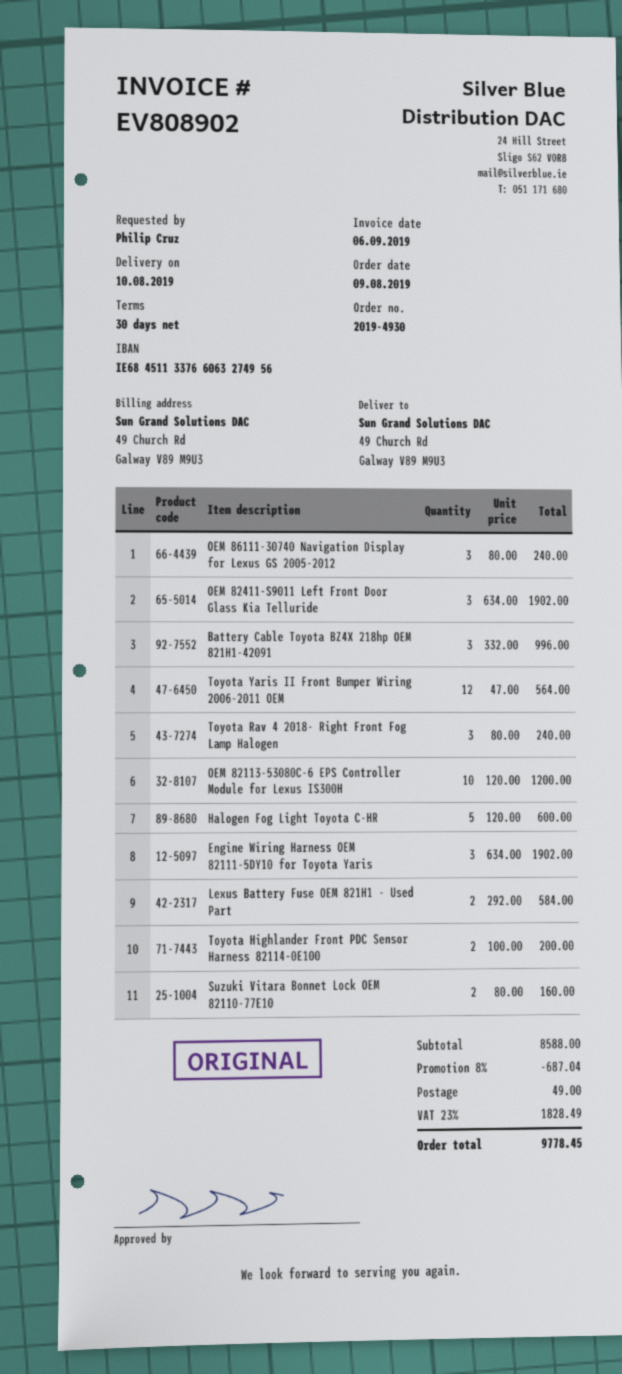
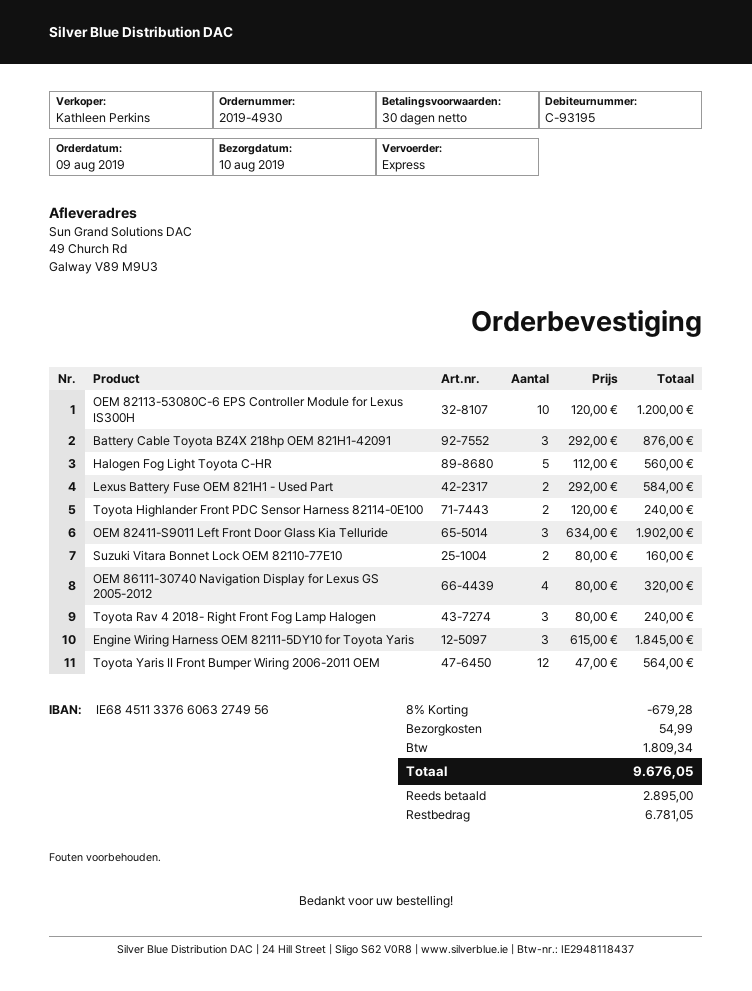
OEM 86111-30740 Navigation Display for Lexus GS 2005-2012: 3 x 80.00 = 240.00 -> 4 x 80.00 = 320.00
Battery Cable Toyota BZ4X 218hp OEM 821H1-42091: 3 x 332.00 = 996.00 -> 3 x 292.00 = 876.00
Halogen Fog Light Toyota C-HR: 5 x 120.00 = 600.00 -> 5 x 112.00 = 560.00
Engine Wiring Harness OEM 82111-5DY10 for Toyota Yaris: 3 x 634.00 = 1902.00 -> 3 x 615.00 = 1845.00
Toyota Highlander Front PDC Sensor Harness 82114-0E100: 2 x 100.00 = 200.00 -> 2 x 120.00 = 240.00
discount: 8% = 687.04 -> 8% = 679.28
shipping: 49.00 -> 54.99
tax: 1828.49 -> 1809.34
total: 9778.45 -> 9676.05

